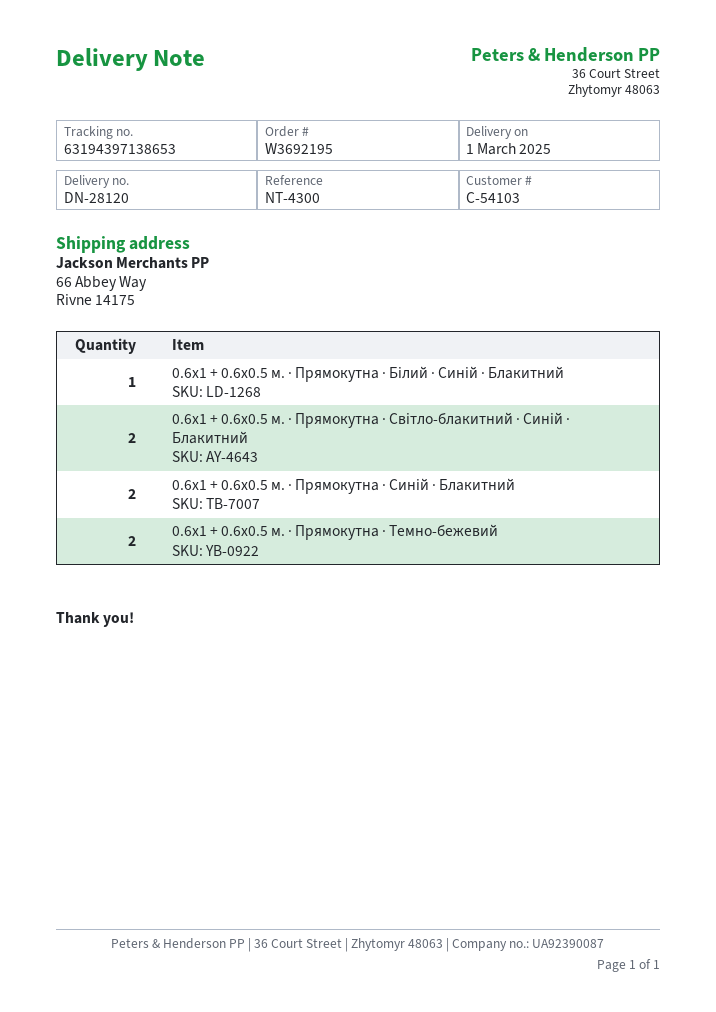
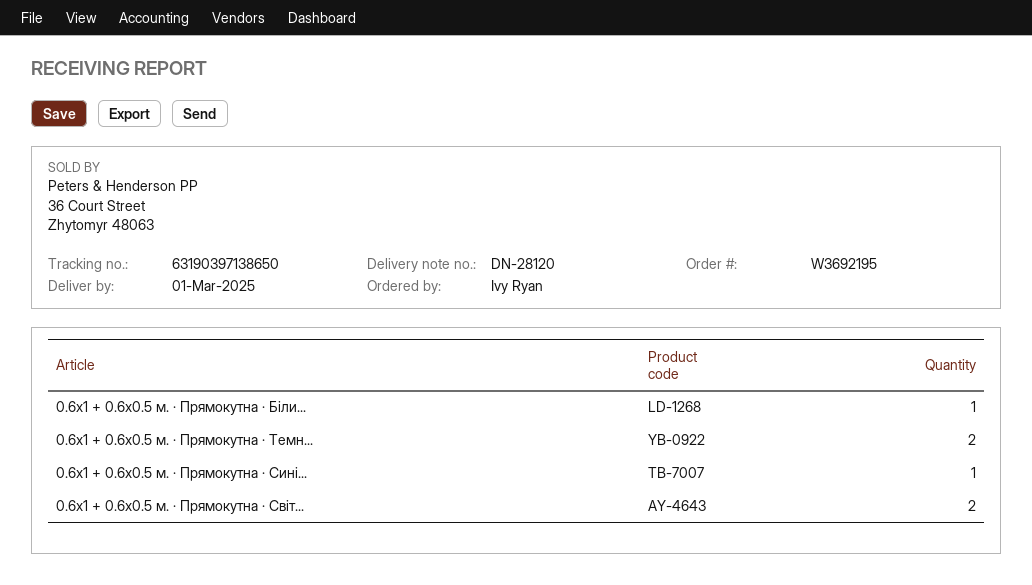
tracking number: 63194397138653 -> 63190397138650
0.6x1 + 0.6x0.5 м. · Прямокутна · Синій · Блакитний: 2 -> 1

